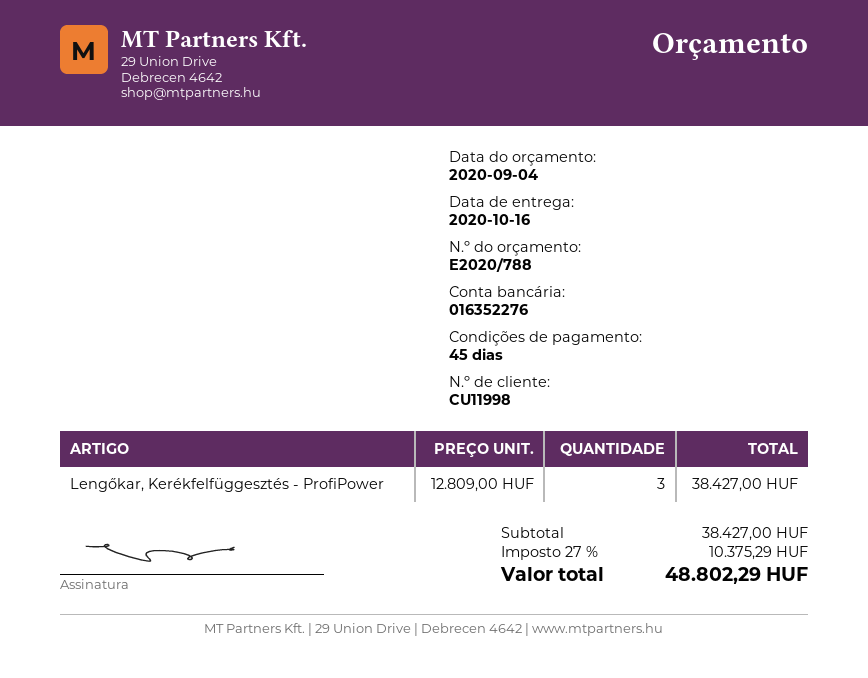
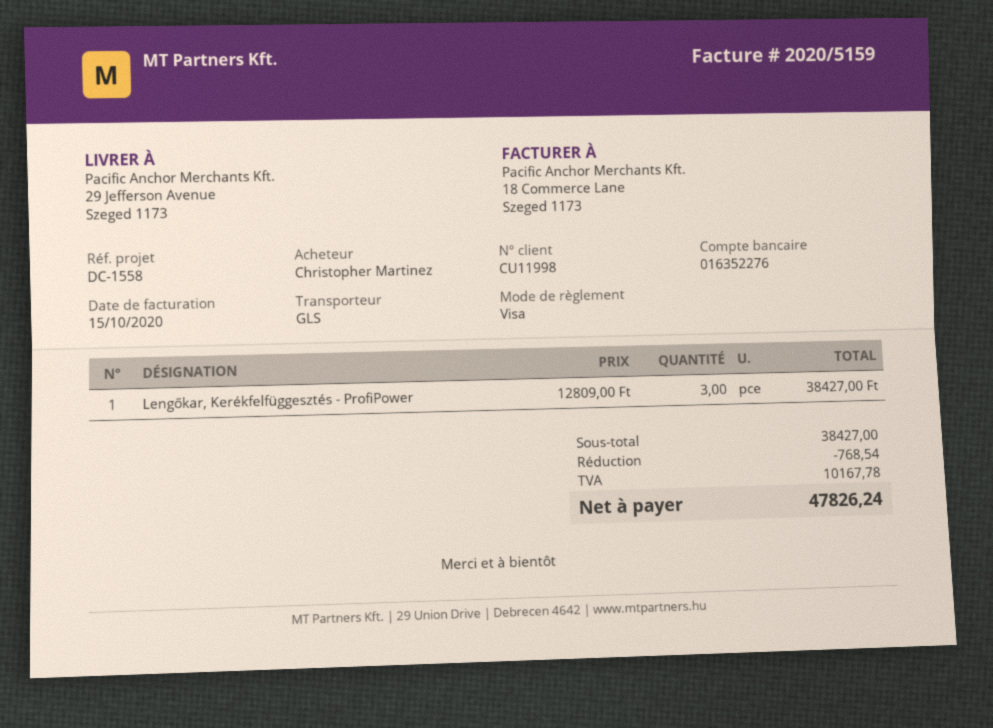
discount: none -> 768.54
tax: 10375.29 -> 10167.78
total: 48802.29 -> 47826.24

